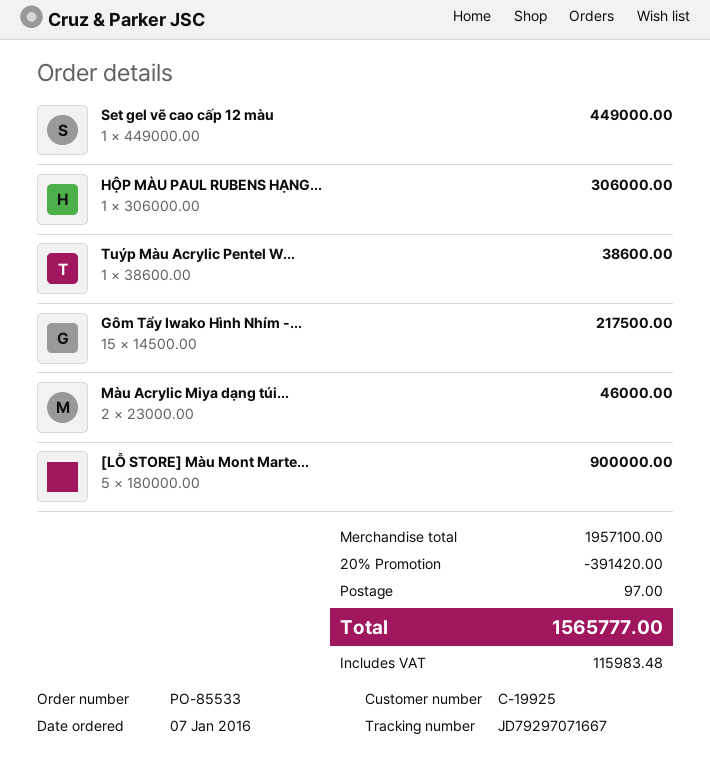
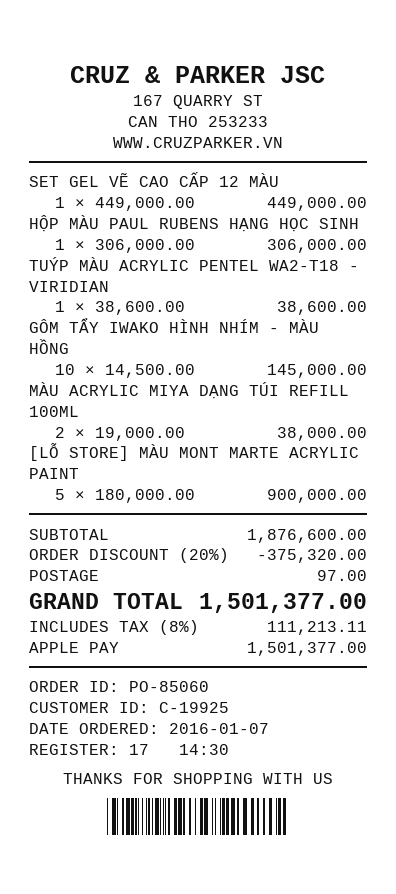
order number: PO-85533 -> PO-85060
Gôm Tẩy Iwako Hình Nhím -...: 15 x 14500.00 = 217500.00 -> 10 x 14500.00 = 145000.00
Màu Acrylic Miya dạng túi...: 2 x 23000.00 = 46000.00 -> 2 x 19000.00 = 38000.00
subtotal: 1957100.00 -> 1876600.00
discount: 20% = 391420.00 -> 20% = 375320.00
tax: 115983.48 -> 111213.11
total: 1565777.00 -> 1501377.00

